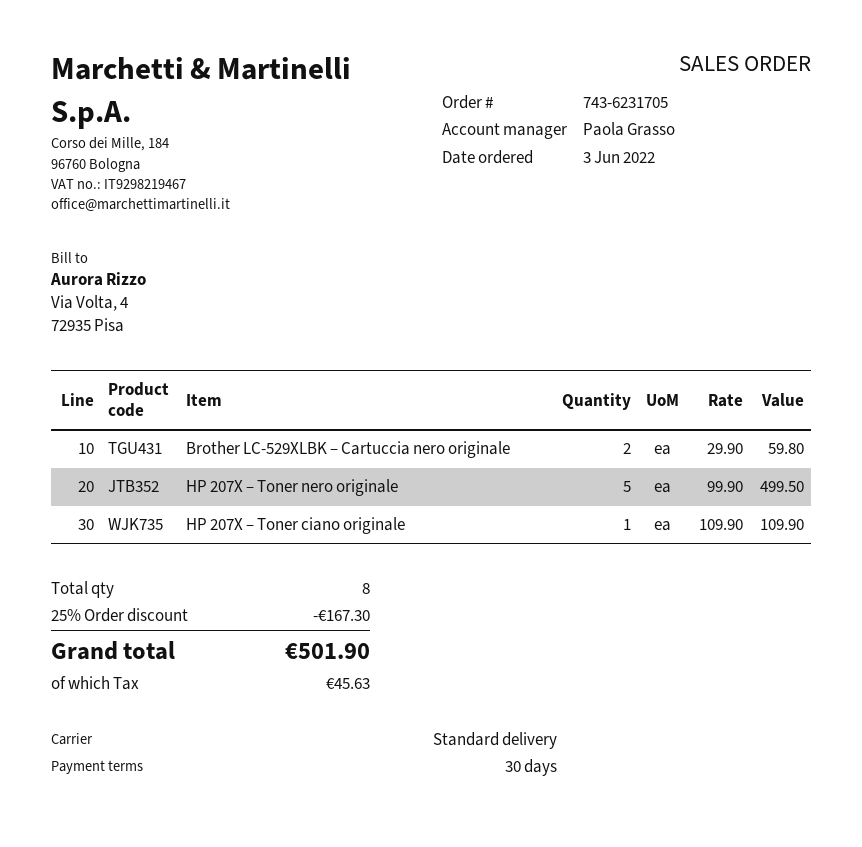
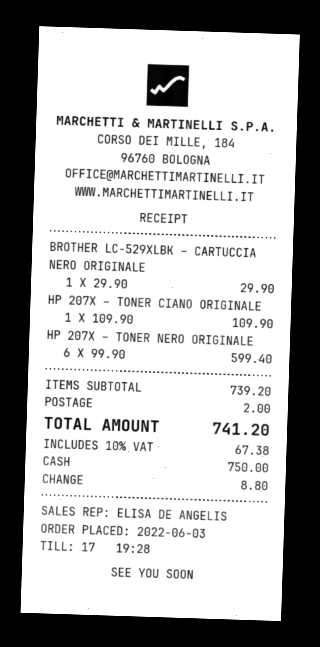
sales rep: Paola Grasso -> ELISA DE ANGELIS
Brother LC-529XLBK – Cartuccia nero originale: 2 x 29.90 = 59.80 -> 1 x 29.90 = 29.90
HP 207X – Toner nero originale: 5 x 99.90 = 499.50 -> 6 x 99.90 = 599.40
discount: 25% = 167.30 -> none
shipping: none -> 2.00
tax: 45.63 -> 67.38
total: 501.90 -> 741.20

